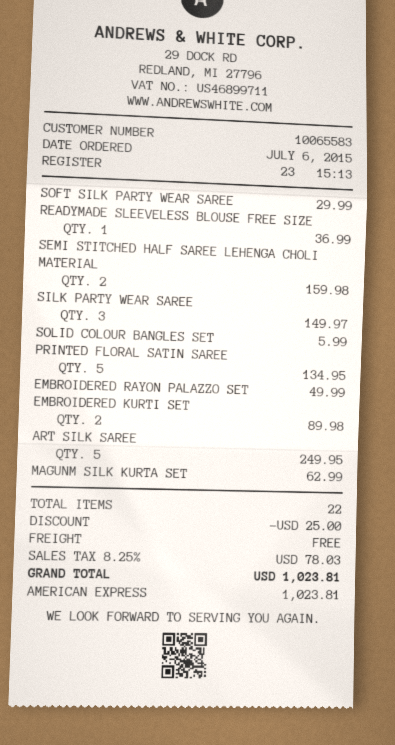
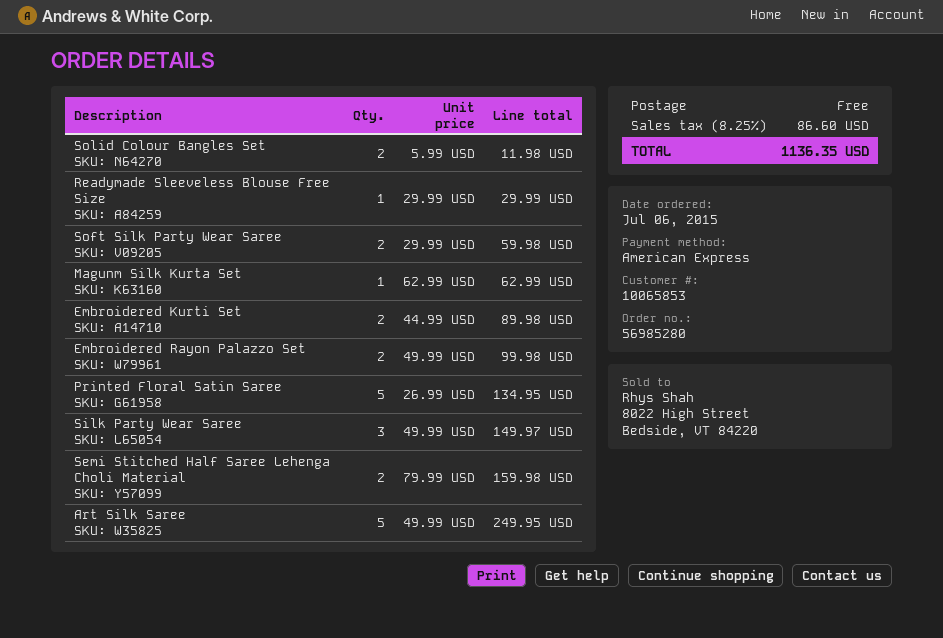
customer number: 10065583 -> 10065853
SOFT SILK PARTY WEAR SAREE: 1 for 29.99 -> 2 for 59.98
READYMADE SLEEVELESS BLOUSE FREE SIZE: 1 for 36.99 -> 1 for 29.99
SOLID COLOUR BANGLES SET: 1 for 5.99 -> 2 for 11.98
EMBROIDERED RAYON PALAZZO SET: 1 for 49.99 -> 2 for 99.98
discount: 25.00 -> none
tax: 8.25% = 78.03 -> 8.25% = 86.60
total: 1023.81 -> 1136.35

